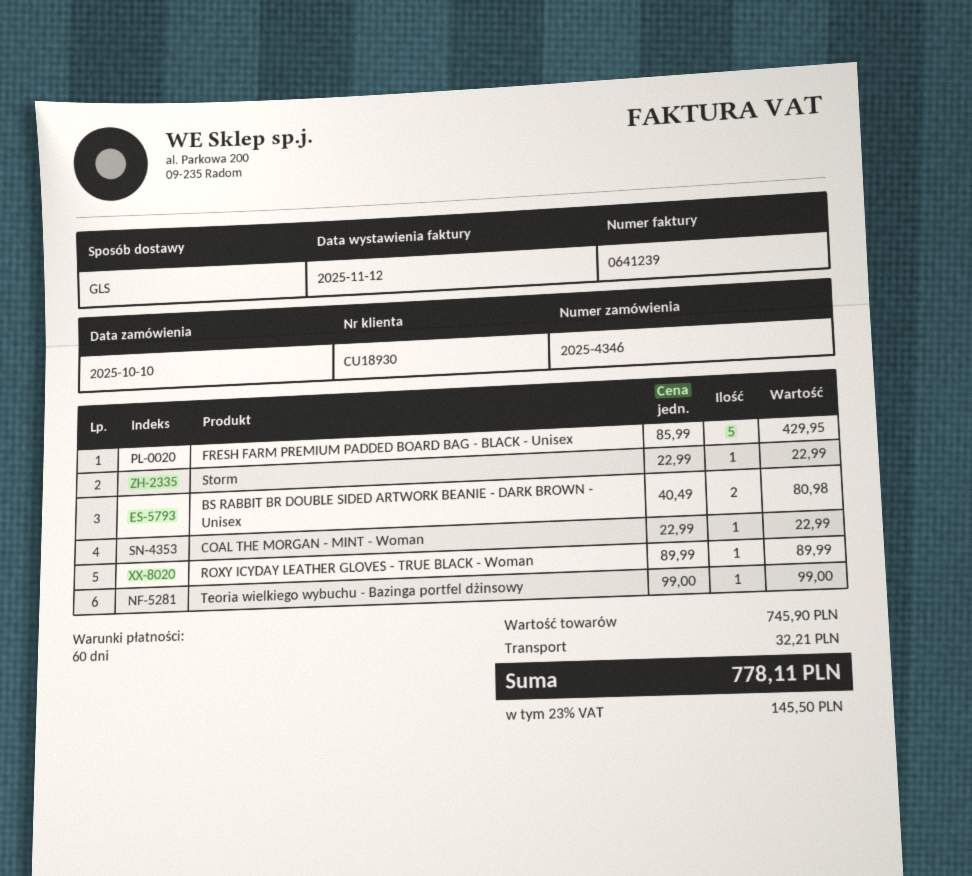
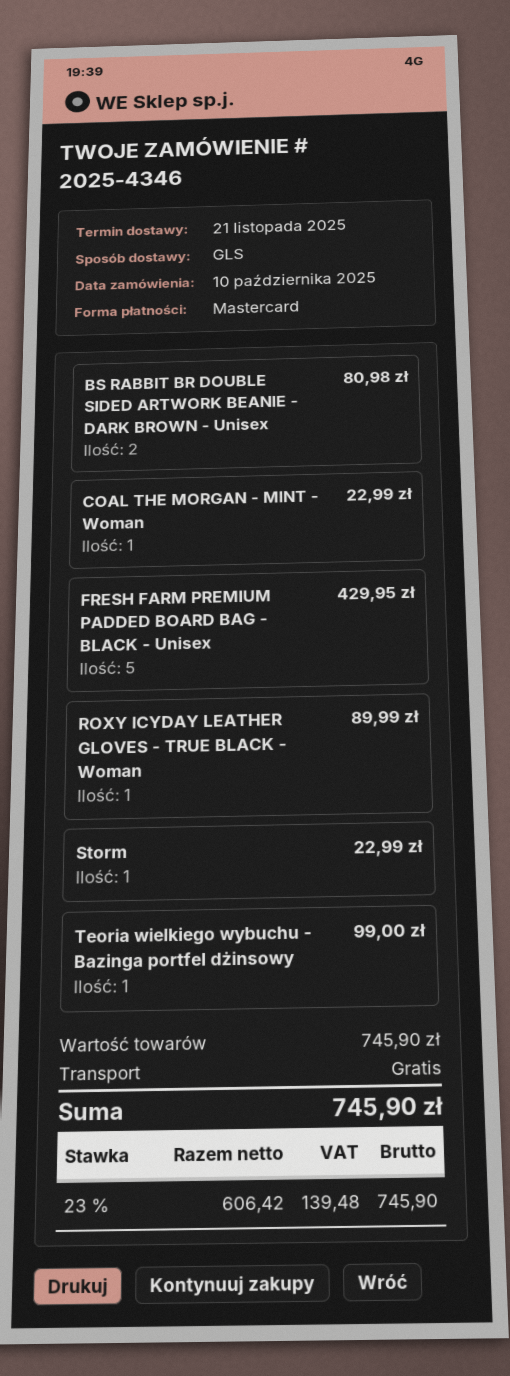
shipping: 32.21 -> 0.00
tax: 23% = 145.50 -> 23% = 139.48
total: 778.11 -> 745.90

